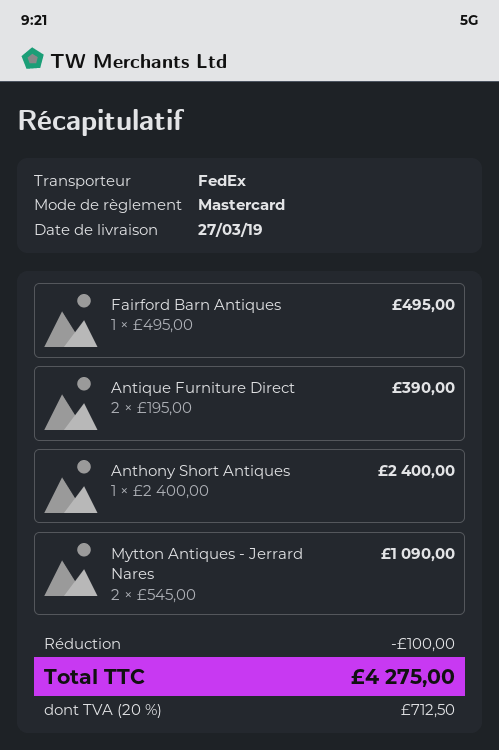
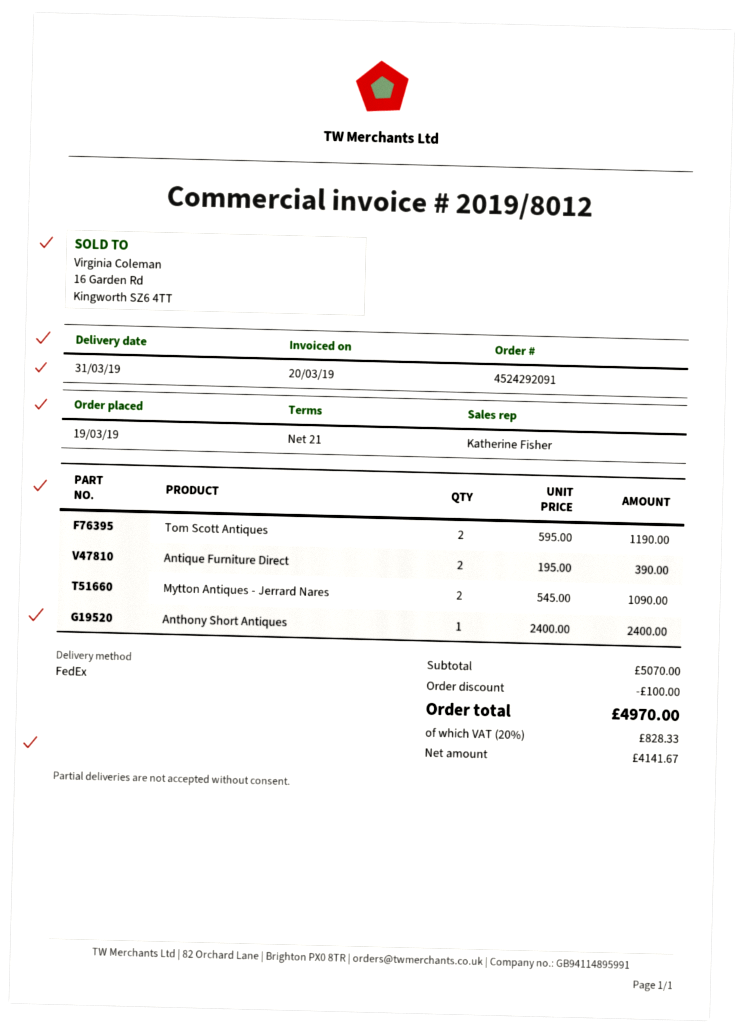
delivery date: 2019-03-27 -> 2019-03-31
Fairford Barn Antiques: 1 x 495.00 = 495.00 -> none
Tom Scott Antiques: none -> 2 x 595.00 = 1190.00
tax: 20% = 712.50 -> 20% = 828.33
total: 4275.00 -> 4970.00

